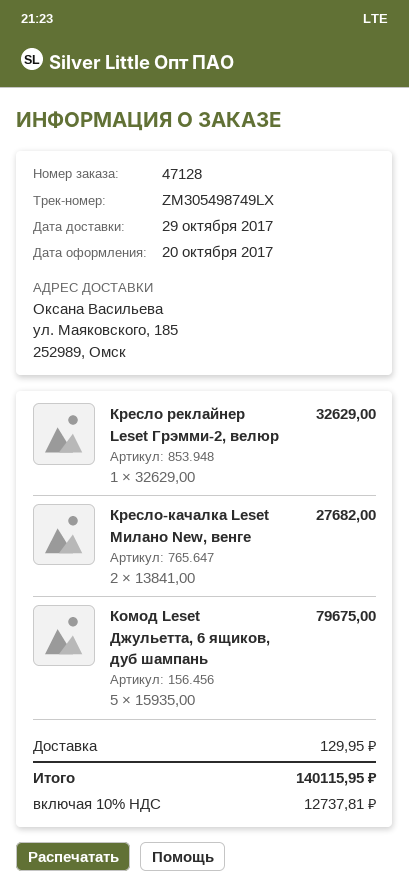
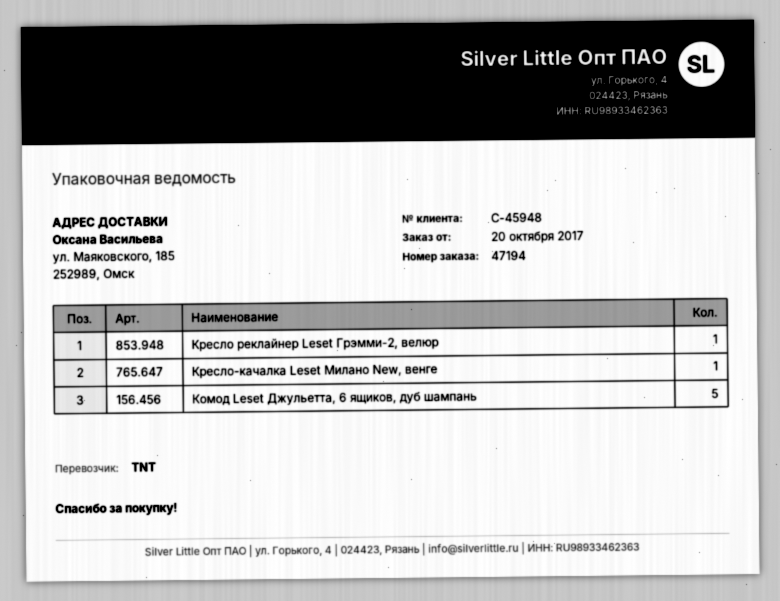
order number: 47128 -> 47194
Кресло-качалка Leset Милано New, венге: 2 -> 1

